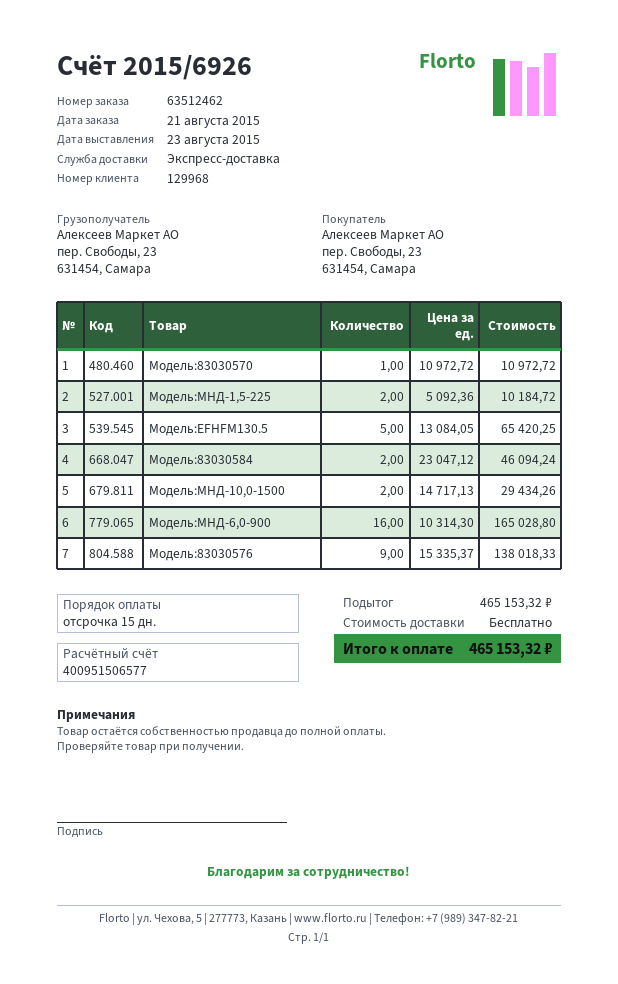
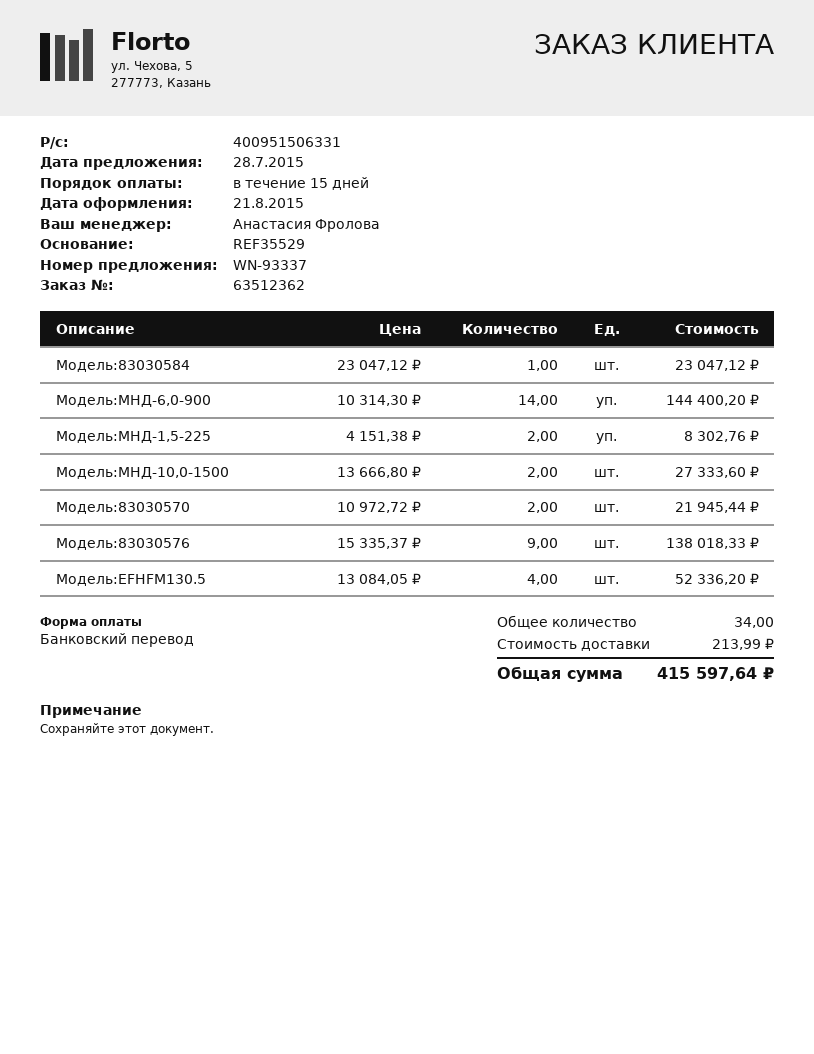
order number: 63512462 -> 63512362
bank account: 400951506577 -> 400951506331
Модель:83030570: 1 x 10972.72 = 10972.72 -> 2 x 10972.72 = 21945.44
Модель:МНД-1,5-225: 2 x 5092.36 = 10184.72 -> 2 x 4151.38 = 8302.76
Модель:EFHFM130.5: 5 x 13084.05 = 65420.25 -> 4 x 13084.05 = 52336.20
Модель:83030584: 2 x 23047.12 = 46094.24 -> 1 x 23047.12 = 23047.12
Модель:МНД-10,0-1500: 2 x 14717.13 = 29434.26 -> 2 x 13666.80 = 27333.60
Модель:МНД-6,0-900: 16 x 10314.30 = 165028.80 -> 14 x 10314.30 = 144400.20
shipping: 0.00 -> 213.99
total: 465153.32 -> 415597.64

